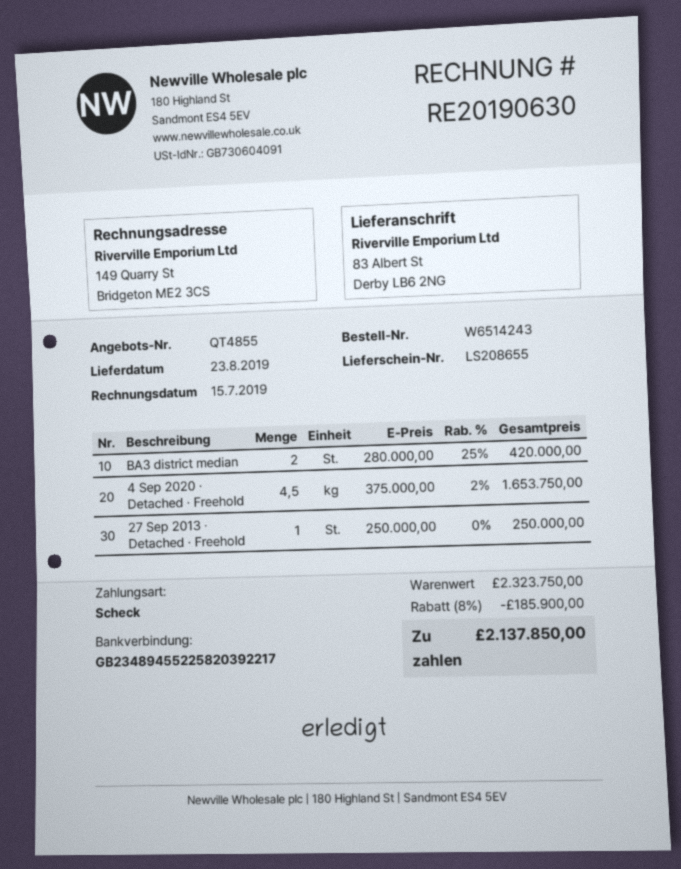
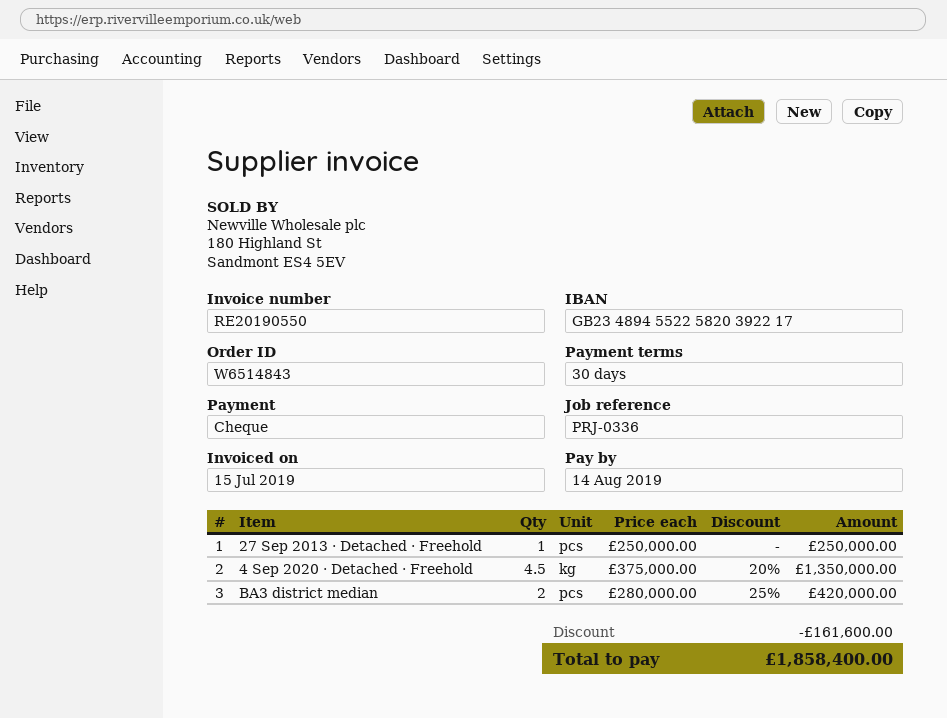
order number: W6514243 -> W6514843
invoice number: RE20190630 -> RE20190550
4 Sep 2020 · Detached · Freehold: 4.5 x 375000.00 - 2% = 1653750.00 -> 4.5 x 375000.00 - 20% = 1350000.00
discount: 185900.00 -> 161600.00
total: 2137850.00 -> 1858400.00

